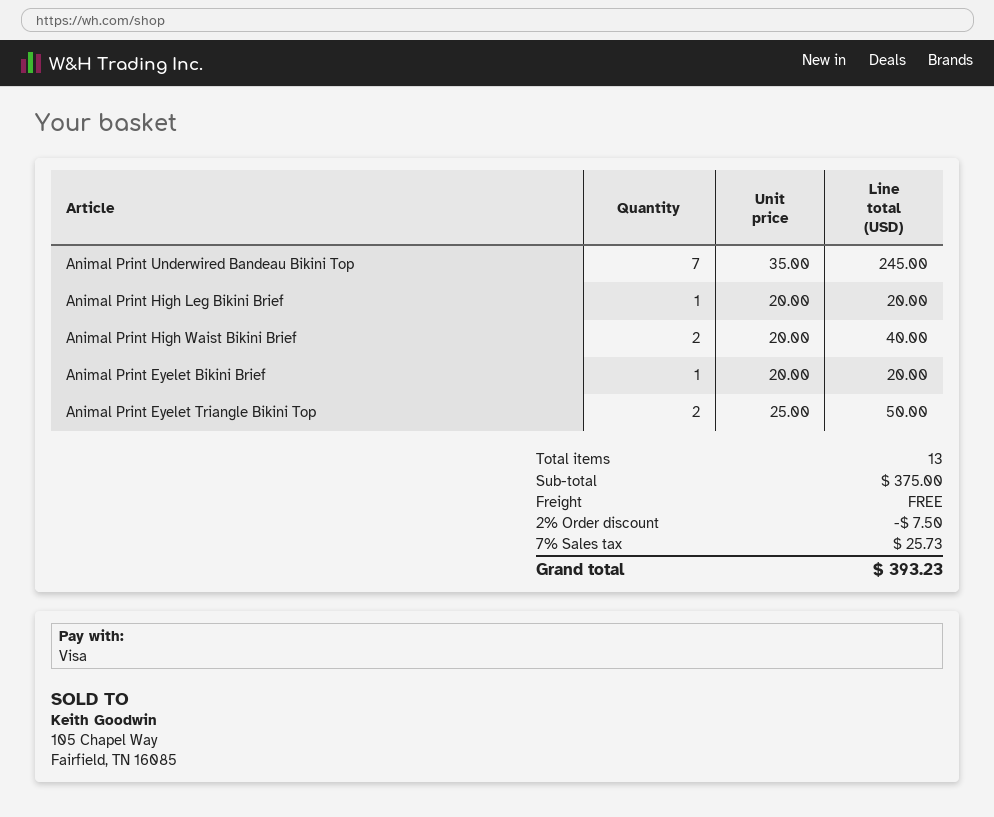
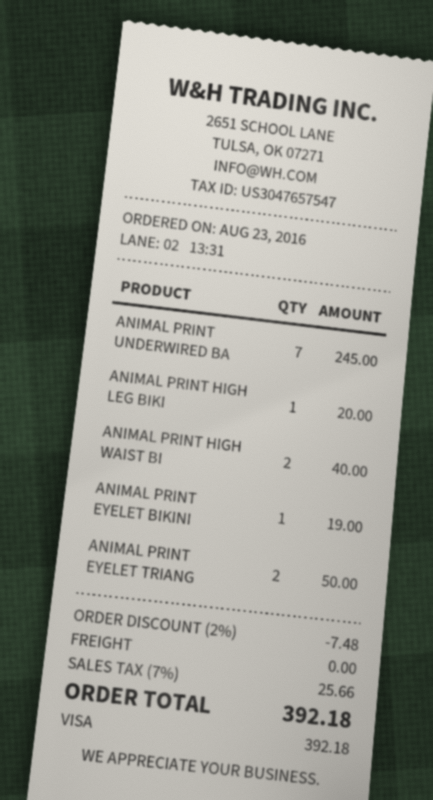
Animal Print Eyelet Bikini Brief: 1 for 20.00 -> 1 for 19.00
discount: 2% = 7.50 -> 2% = 7.48
tax: 7% = 25.73 -> 7% = 25.66
total: 393.23 -> 392.18

